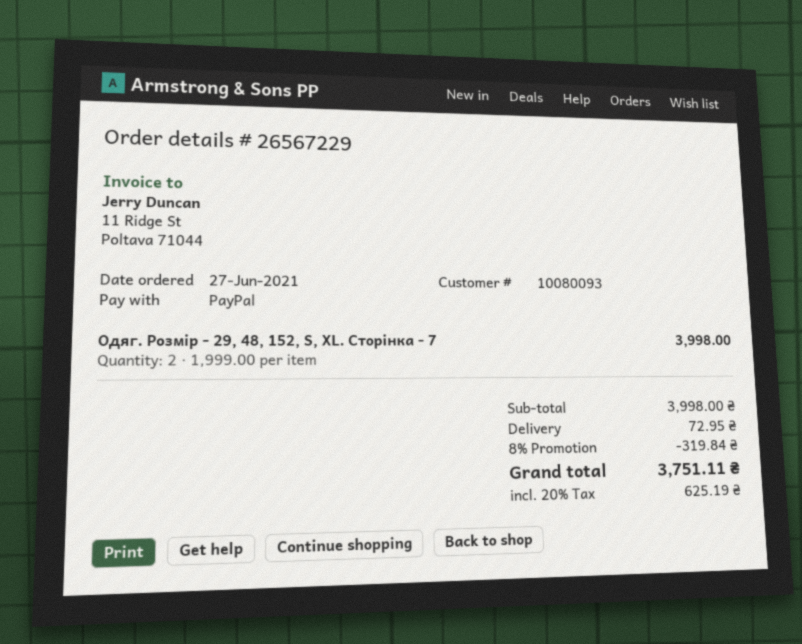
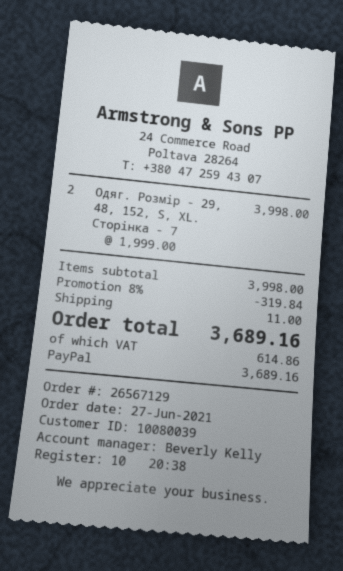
order number: 26567229 -> 26567129
customer number: 10080093 -> 10080039
shipping: 72.95 -> 11.00
tax: 625.19 -> 614.86
total: 3751.11 -> 3689.16

